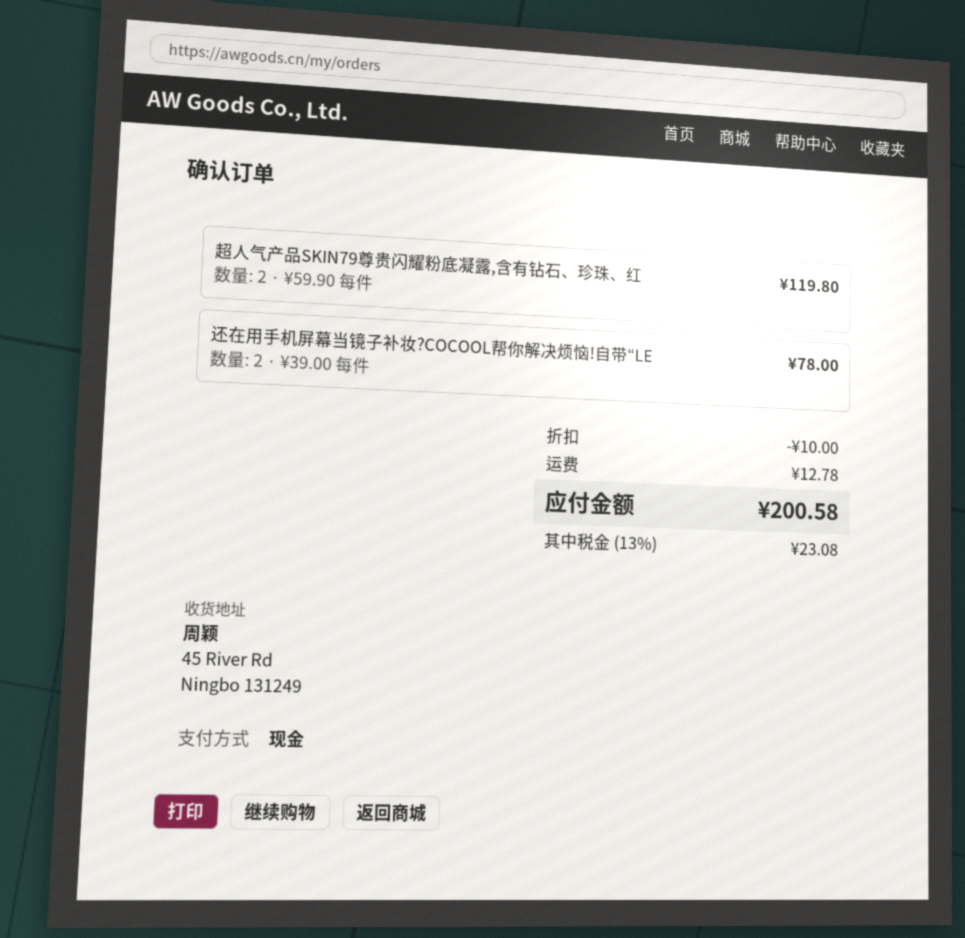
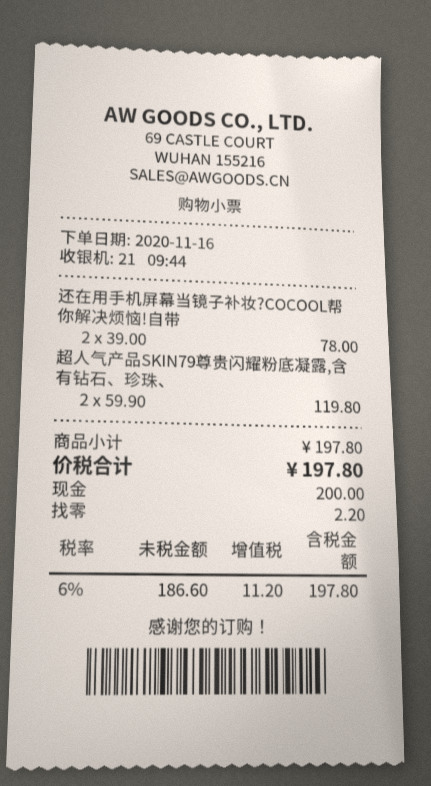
discount: 10.00 -> none
shipping: 12.78 -> none
tax: 13% = 23.08 -> 6% = 11.20
total: 200.58 -> 197.80

